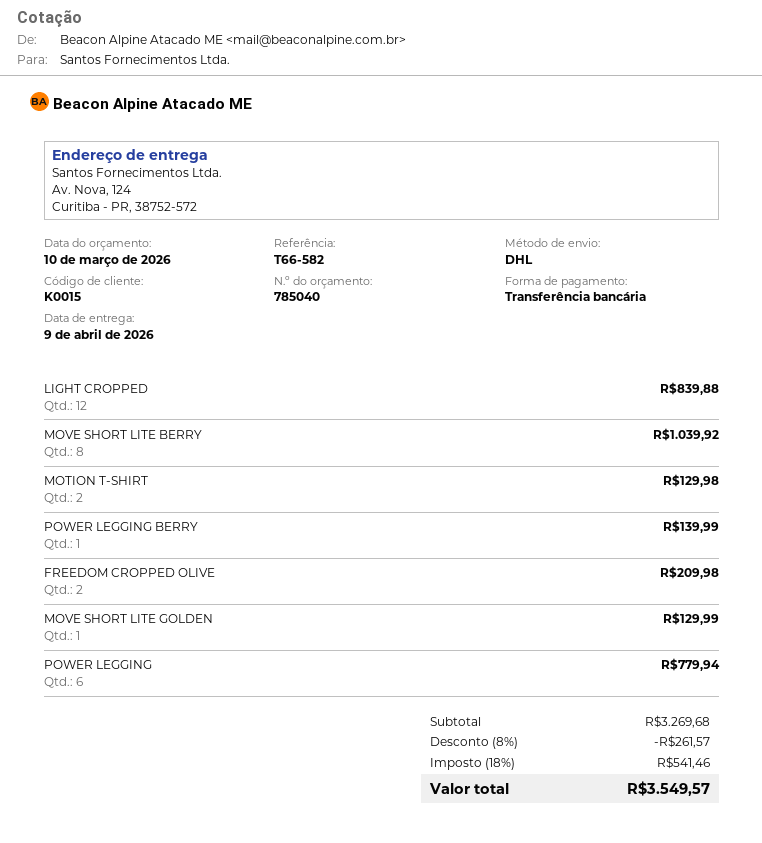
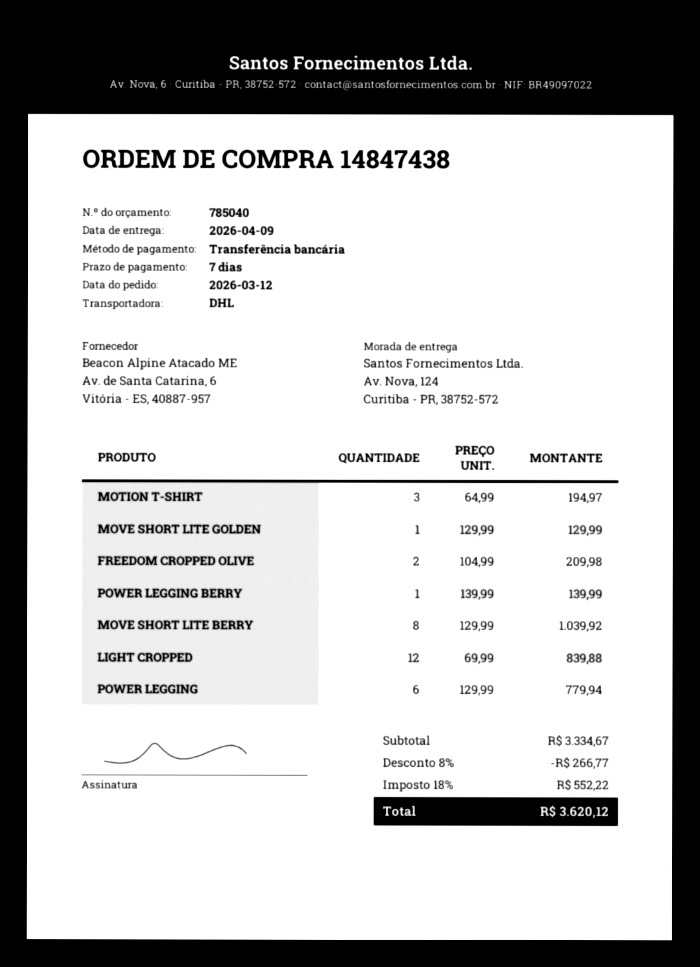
MOTION T-SHIRT: 2 for 129.98 -> 3 for 194.97
subtotal: 3269.68 -> 3334.67
discount: 8% = 261.57 -> 8% = 266.77
tax: 18% = 541.46 -> 18% = 552.22
total: 3549.57 -> 3620.12

